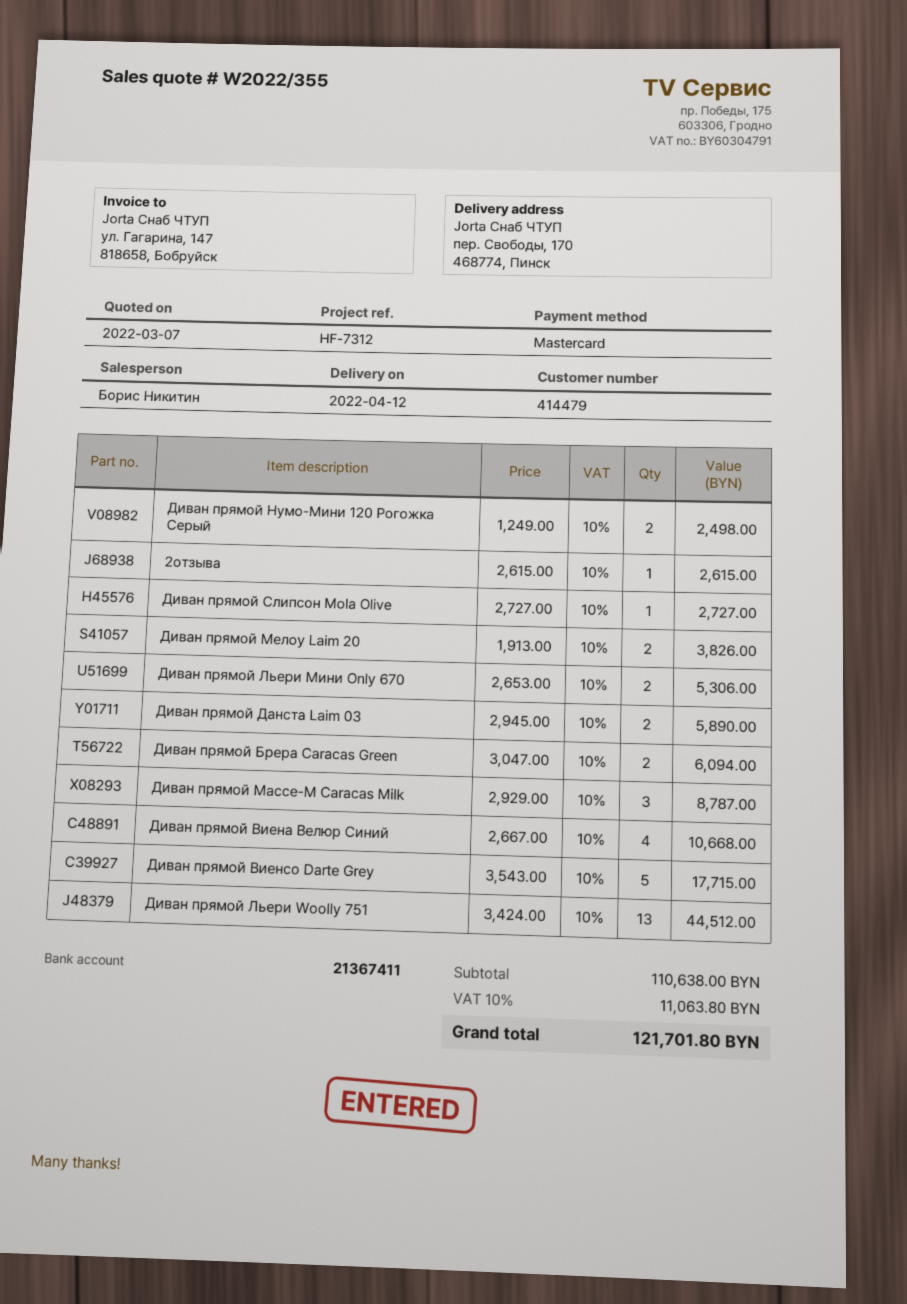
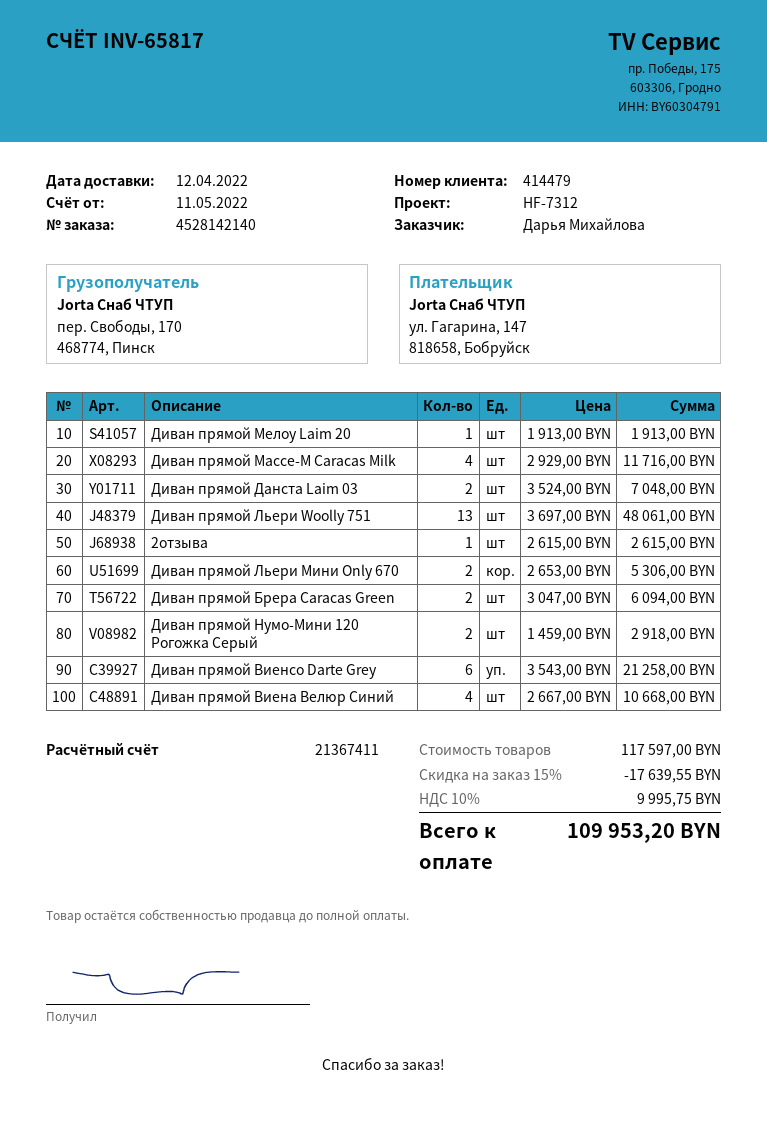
Диван прямой Нумо-Мини 120 Рогожка Серый: 2 x 1249.00 = 2498.00 -> 2 x 1459.00 = 2918.00
Диван прямой Слипсон Mola Olive: 1 x 2727.00 = 2727.00 -> none
Диван прямой Мелоу Laim 20: 2 x 1913.00 = 3826.00 -> 1 x 1913.00 = 1913.00
Диван прямой Данста Laim 03: 2 x 2945.00 = 5890.00 -> 2 x 3524.00 = 7048.00
Диван прямой Массе-М Caracas Milk: 3 x 2929.00 = 8787.00 -> 4 x 2929.00 = 11716.00
Диван прямой Виенсо Darte Grey: 5 x 3543.00 = 17715.00 -> 6 x 3543.00 = 21258.00
Диван прямой Льери Woolly 751: 13 x 3424.00 = 44512.00 -> 13 x 3697.00 = 48061.00
subtotal: 110638.00 -> 117597.00
discount: none -> 15% = 17639.55
tax: 10% = 11063.80 -> 10% = 9995.75
total: 121701.80 -> 109953.20

